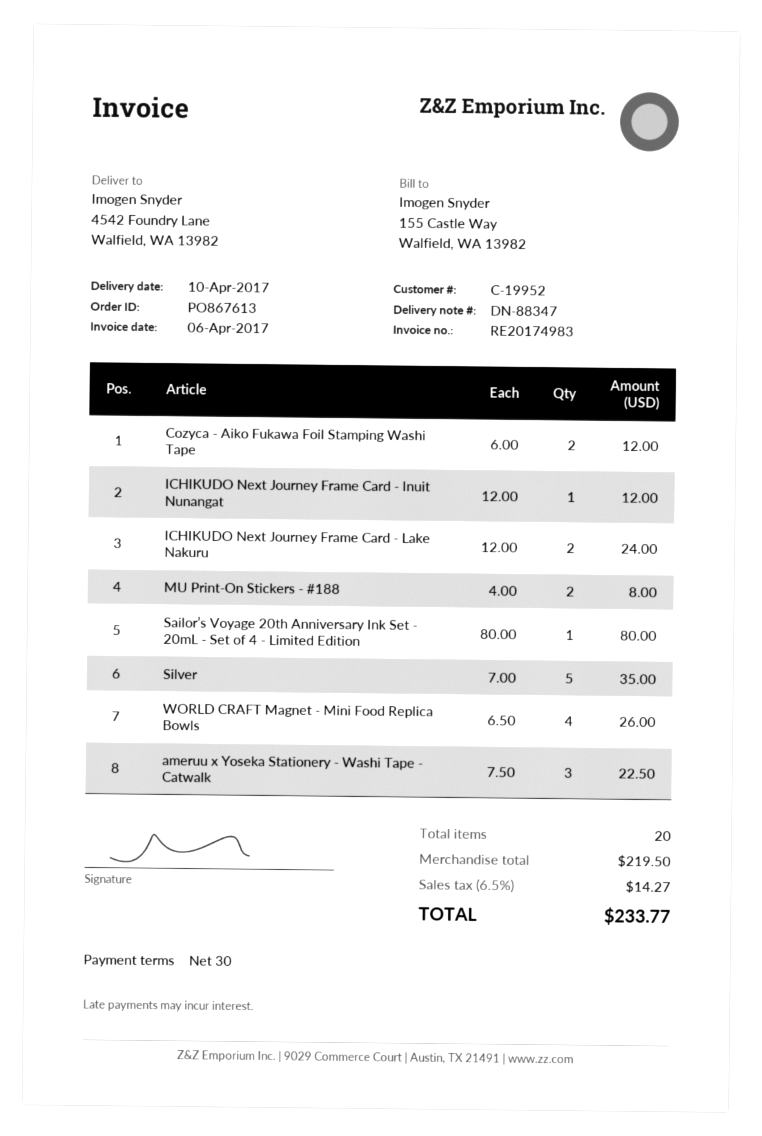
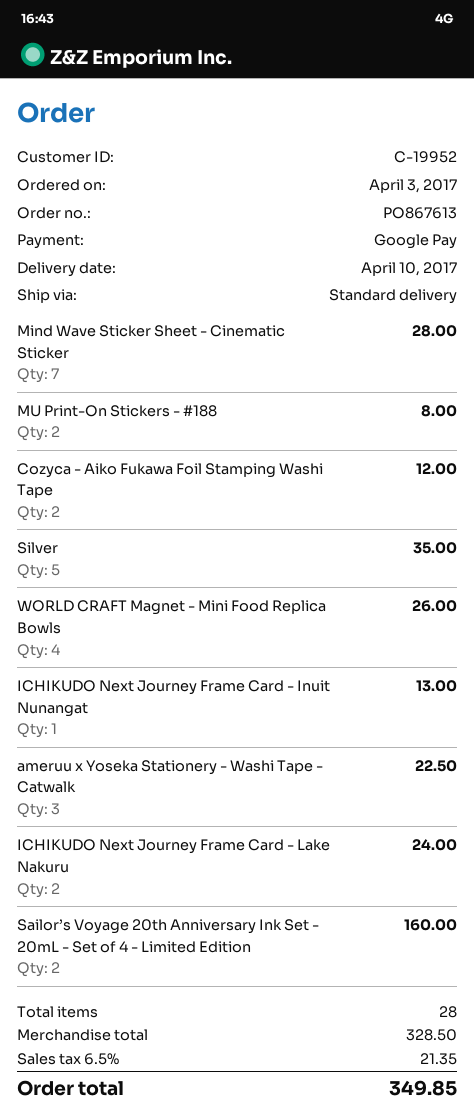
ICHIKUDO Next Journey Frame Card - Inuit Nunangat: 1 for 12.00 -> 1 for 13.00
Sailor’s Voyage 20th Anniversary Ink Set - 20mL - Set of 4 - Limited Edition: 1 for 80.00 -> 2 for 160.00
Mind Wave Sticker Sheet - Cinematic Sticker: none -> 7 for 28.00
total quantity: 20 -> 28
subtotal: 219.50 -> 328.50
tax: 6.5% = 14.27 -> 6.5% = 21.35
total: 233.77 -> 349.85

